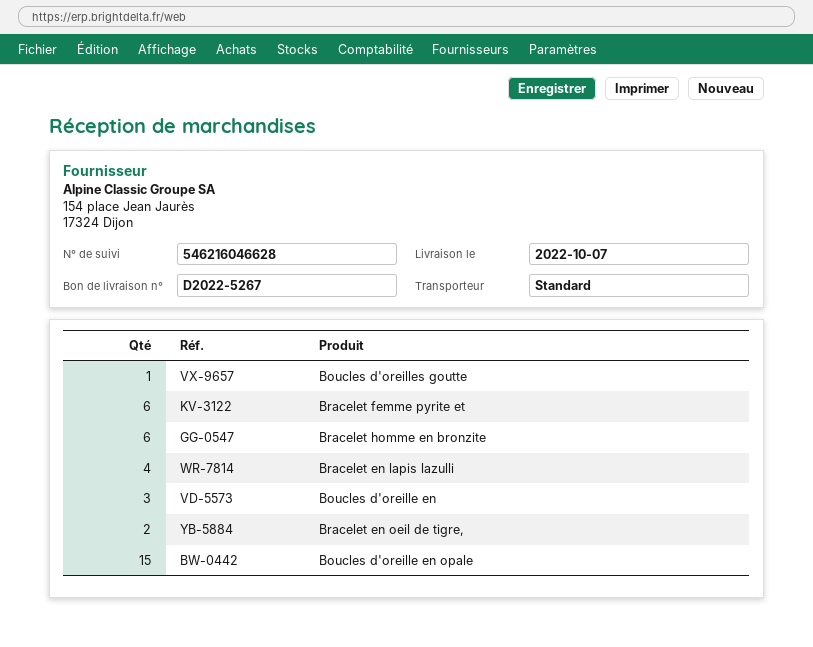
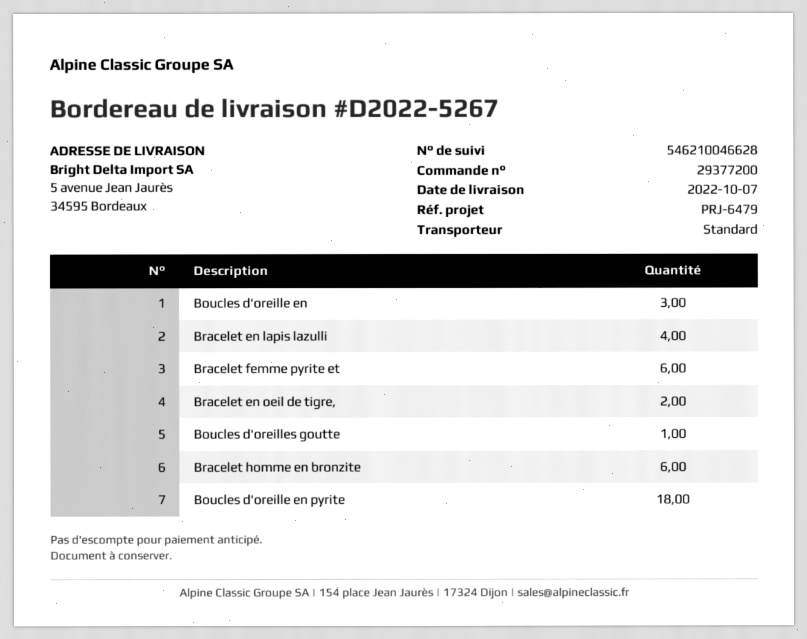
tracking number: 546216046628 -> 546210046628
Boucles d'oreille en opale: 15 -> none
Boucles d'oreille en pyrite: none -> 18

